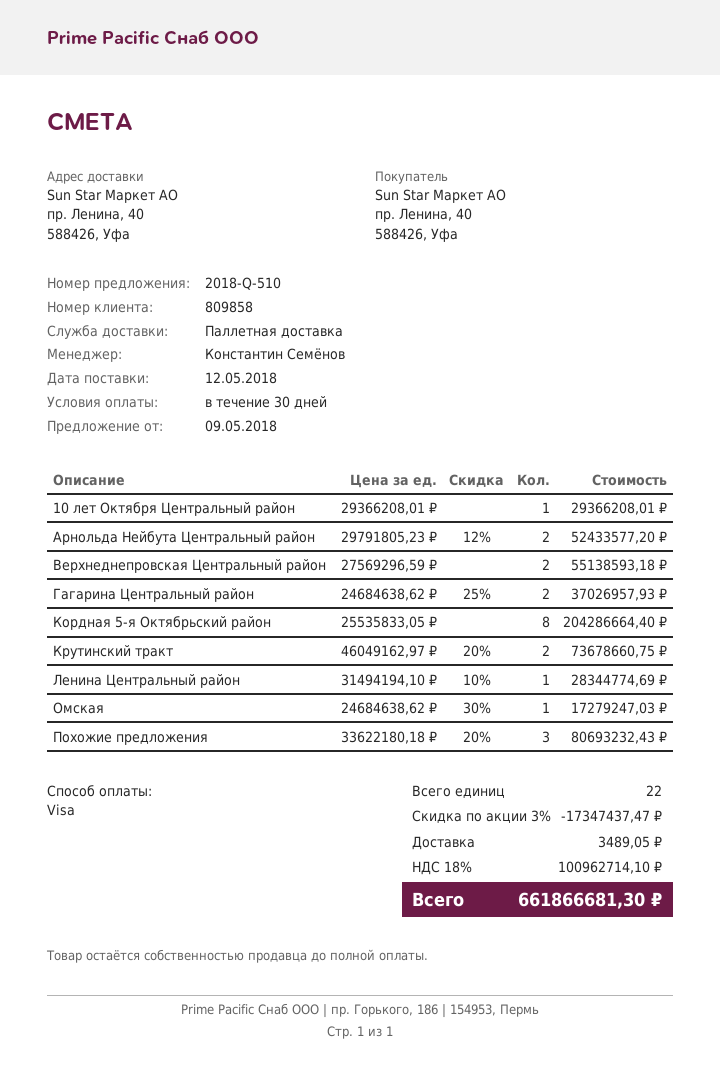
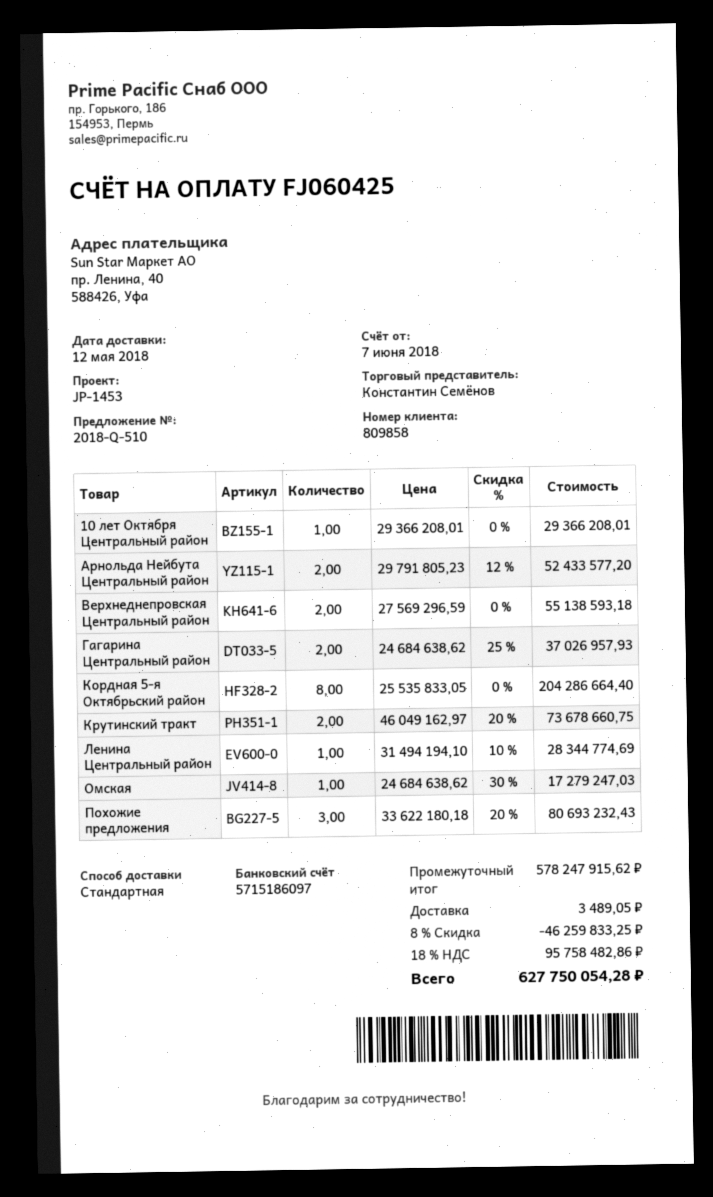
shipping method: pallet freight -> standard
discount: 3% = 17347437.47 -> 8% = 46259833.25
tax: 18% = 100962714.10 -> 18% = 95758482.86
total: 661866681.30 -> 627750054.28

